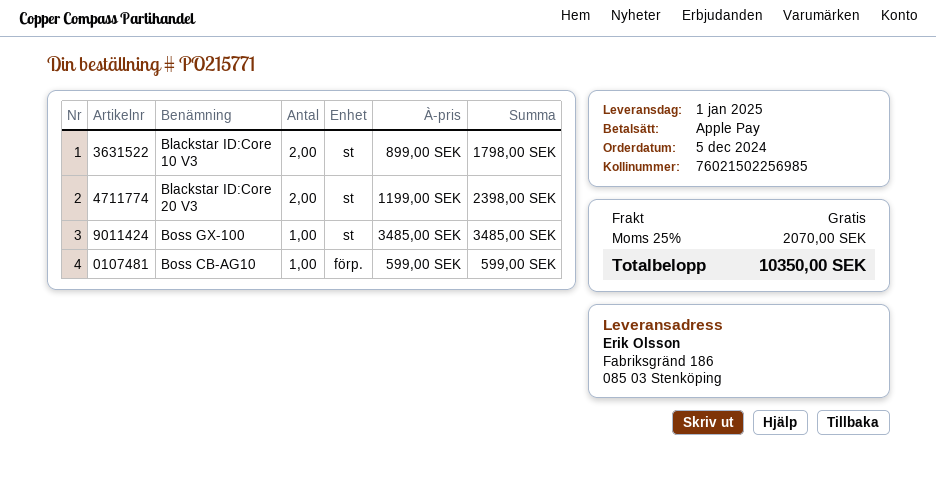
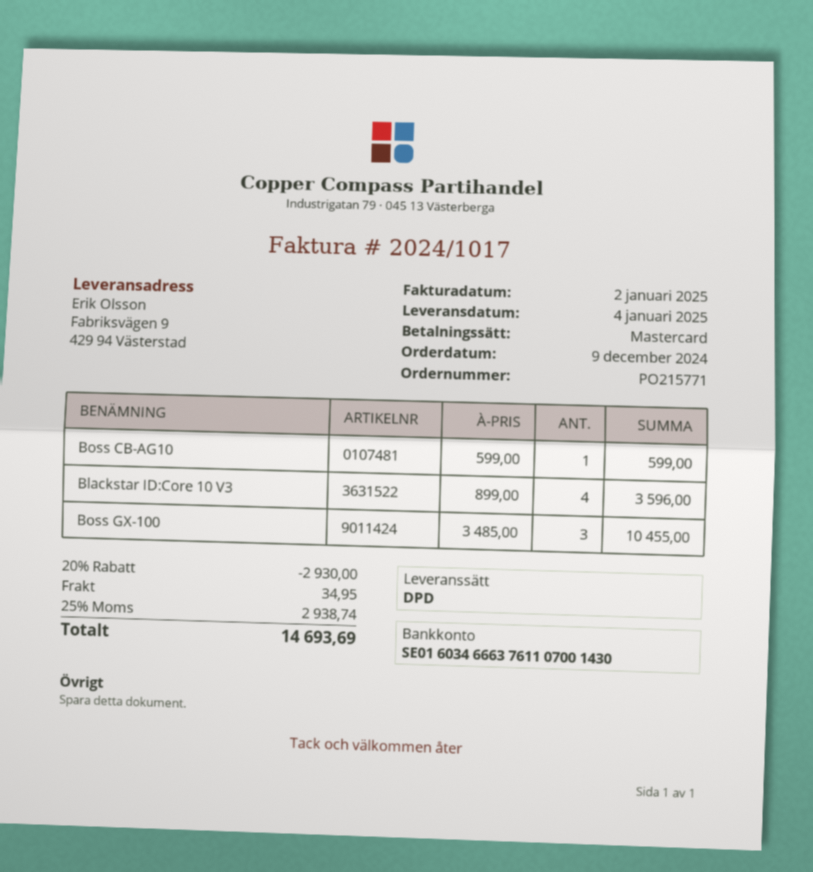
order date: 2024-12-05 -> 2024-12-09
delivery date: 2025-01-01 -> 2025-01-04
payment method: Apple Pay -> Mastercard
ship to: Fabriksgränd 186, 085 03 Stenköping -> Fabriksvägen 9, 429 94 Västerstad
Blackstar ID:Core 10 V3: 2 x 899.00 = 1798.00 -> 4 x 899.00 = 3596.00
Blackstar ID:Core 20 V3: 2 x 1199.00 = 2398.00 -> none
Boss GX-100: 1 x 3485.00 = 3485.00 -> 3 x 3485.00 = 10455.00
discount: none -> 20% = 2930.00
shipping: 0.00 -> 34.95
tax: 25% = 2070.00 -> 25% = 2938.74
total: 10350.00 -> 14693.69

